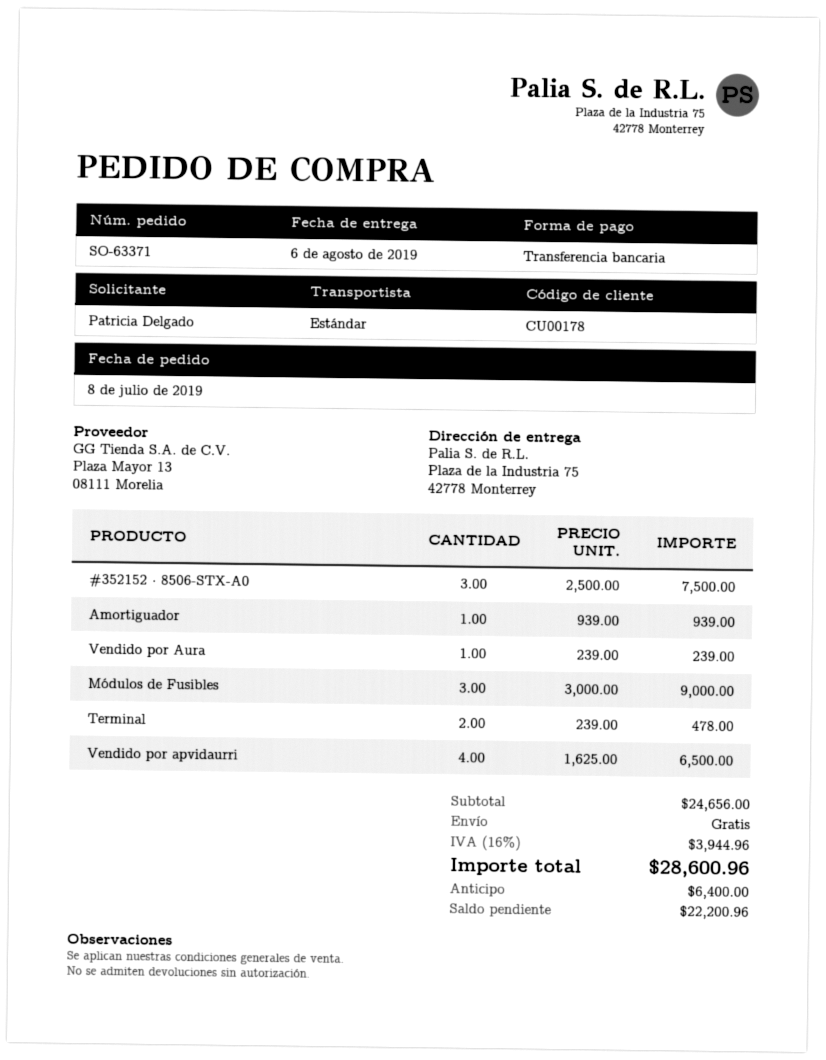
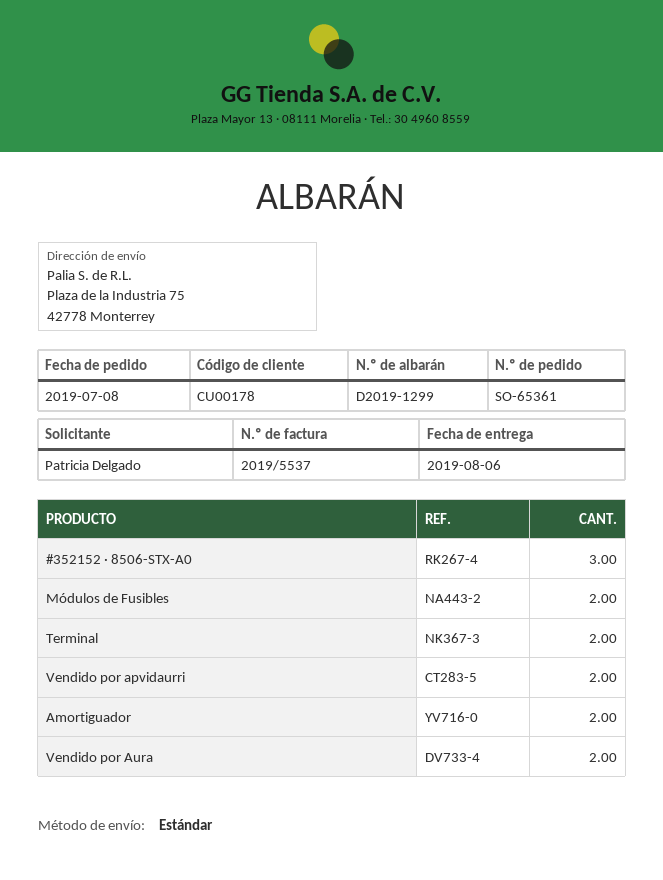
order number: SO-63371 -> SO-65361
Amortiguador: 1 -> 2
Vendido por Aura: 1 -> 2
Módulos de Fusibles: 3 -> 2
Vendido por apvidaurri: 4 -> 2

